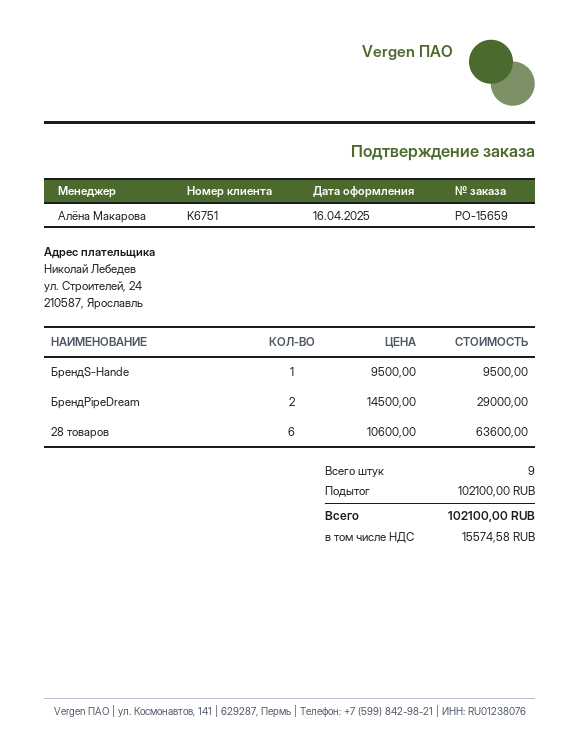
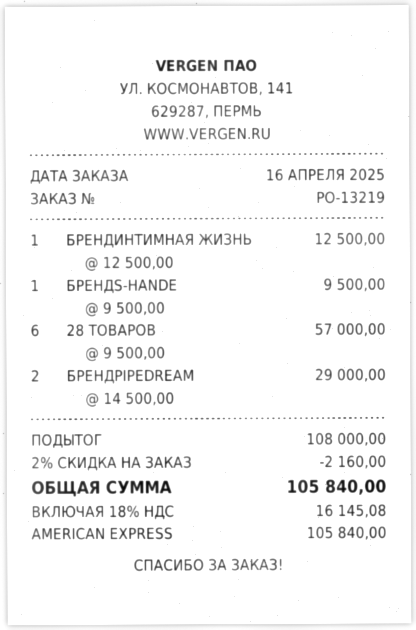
order number: PO-15659 -> PO-13219
28 товаров: 6 x 10600.00 = 63600.00 -> 6 x 9500.00 = 57000.00
БРЕНДИНТИМНАЯ ЖИЗНЬ: none -> 1 x 12500.00 = 12500.00
subtotal: 102100.00 -> 108000.00
discount: none -> 2% = 2160.00
tax: 15574.58 -> 16145.08
total: 102100.00 -> 105840.00

